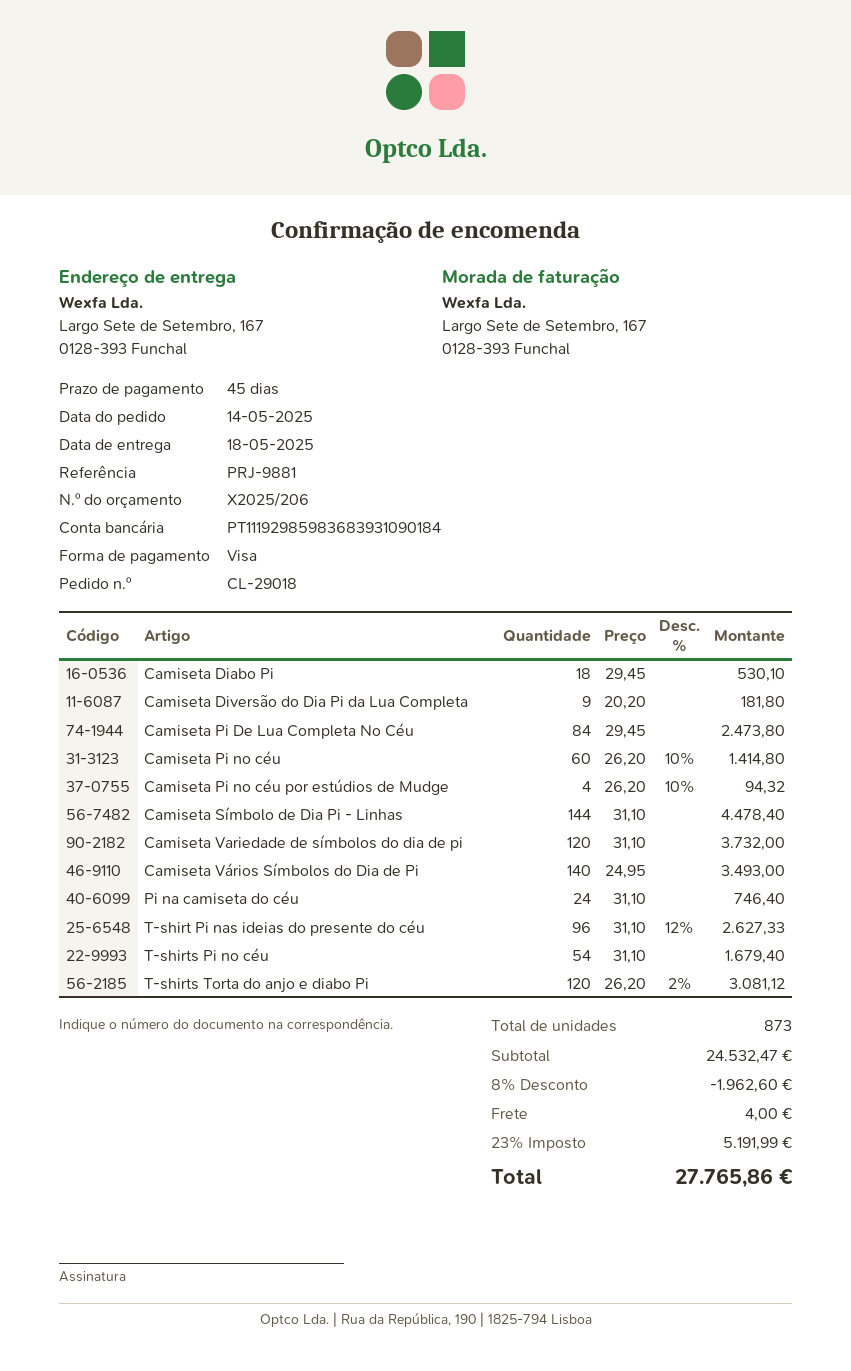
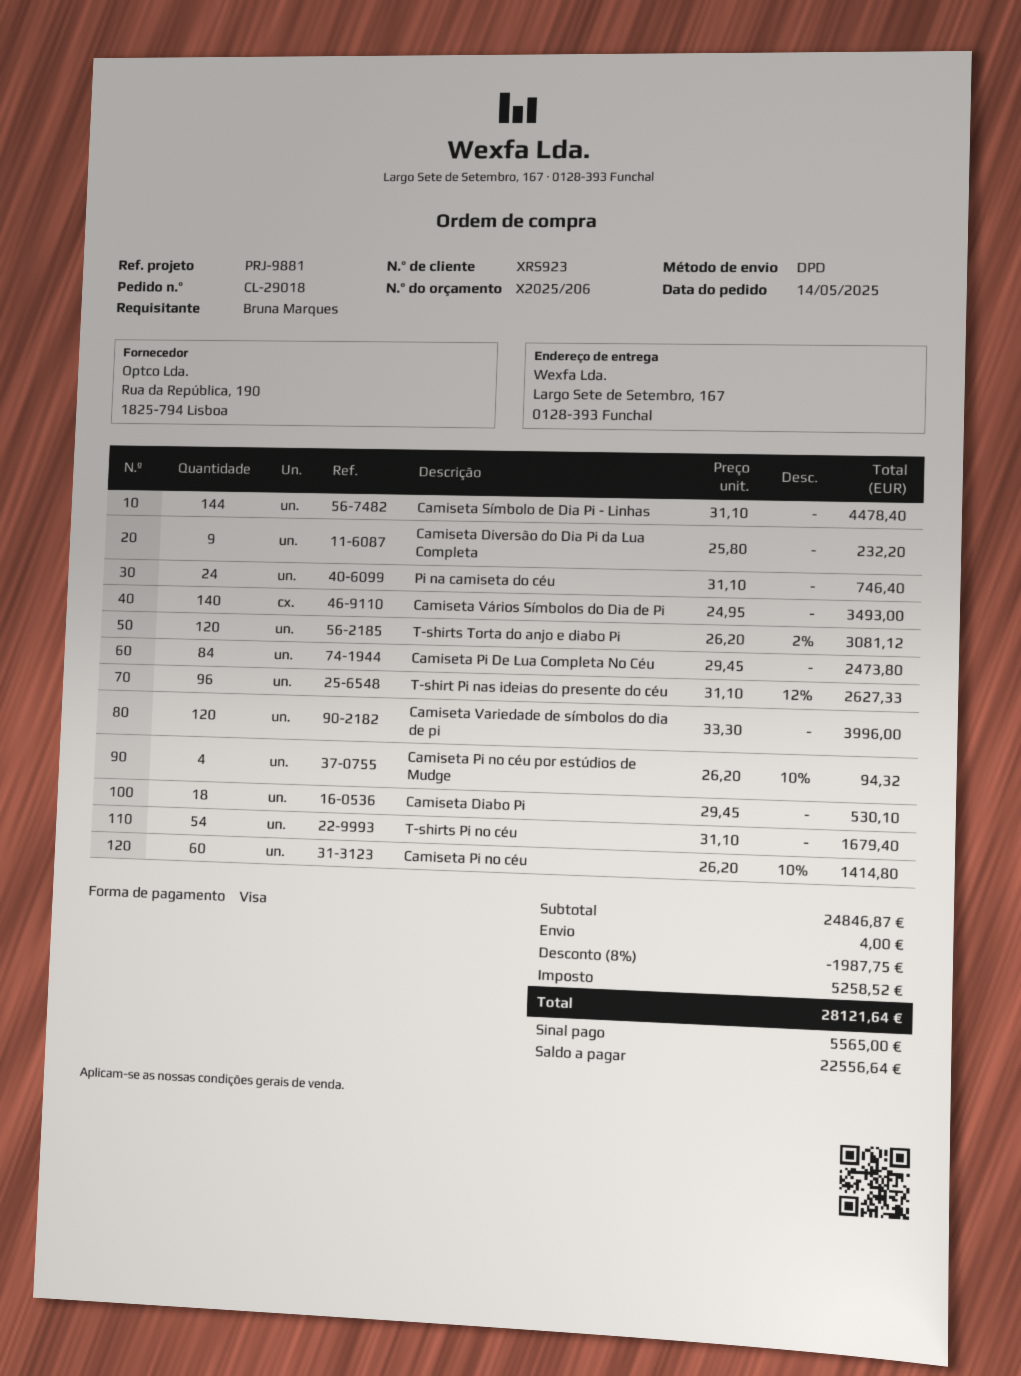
Camiseta Diversão do Dia Pi da Lua Completa: 9 x 20.20 = 181.80 -> 9 x 25.80 = 232.20
Camiseta Variedade de símbolos do dia de pi: 120 x 31.10 = 3732.00 -> 120 x 33.30 = 3996.00
subtotal: 24532.47 -> 24846.87
discount: 8% = 1962.60 -> 8% = 1987.75
tax: 5191.99 -> 5258.52
total: 27765.86 -> 28121.64

